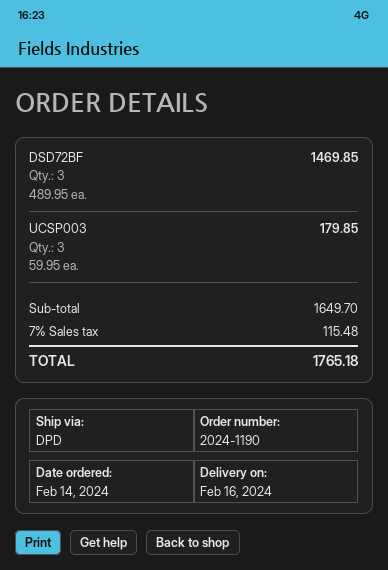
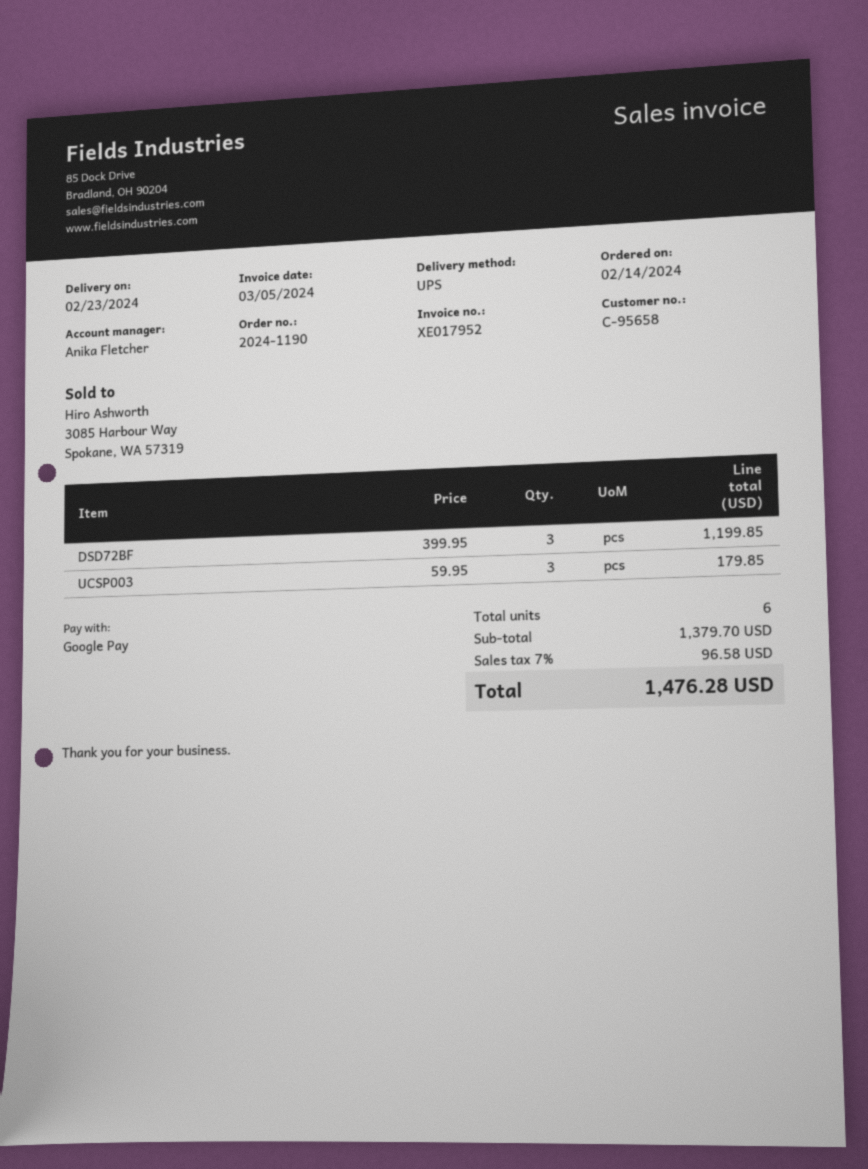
delivery date: 2024-02-16 -> 2024-02-23
shipping method: DPD -> UPS
DSD72BF: 3 x 489.95 = 1469.85 -> 3 x 399.95 = 1199.85
subtotal: 1649.70 -> 1379.70
tax: 7% = 115.48 -> 7% = 96.58
total: 1765.18 -> 1476.28

